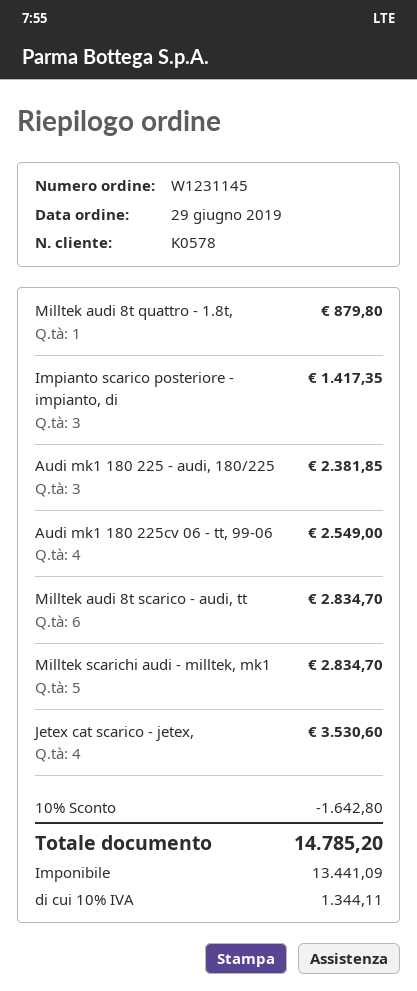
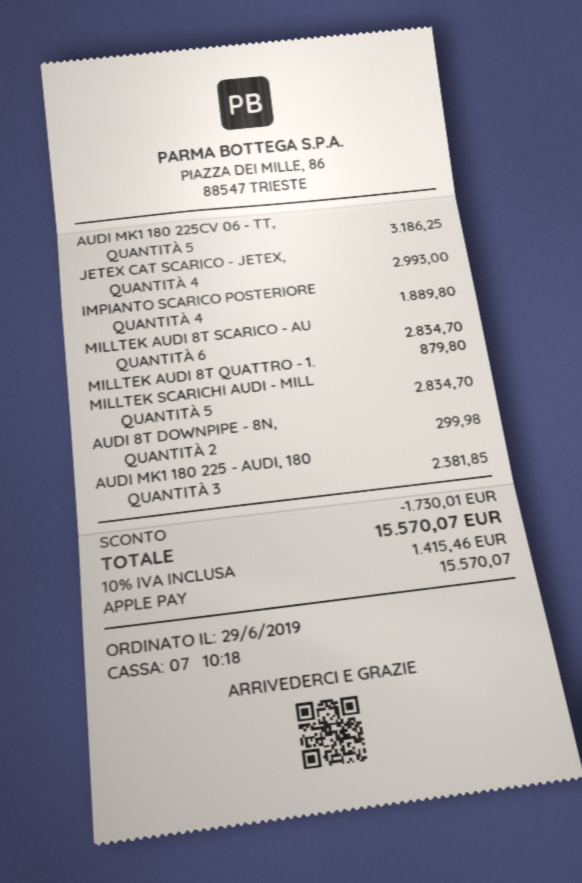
Impianto scarico posteriore - impianto, di: 3 for 1417.35 -> 4 for 1889.80
Audi mk1 180 225cv 06 - tt, 99-06: 4 for 2549.00 -> 5 for 3186.25
Jetex cat scarico - jetex,: 4 for 3530.60 -> 4 for 2993.00
AUDI 8T DOWNPIPE - 8N,: none -> 2 for 299.98
discount: 1642.80 -> 1730.01
tax: 10% = 1344.11 -> 10% = 1415.46
total: 14785.20 -> 15570.07

